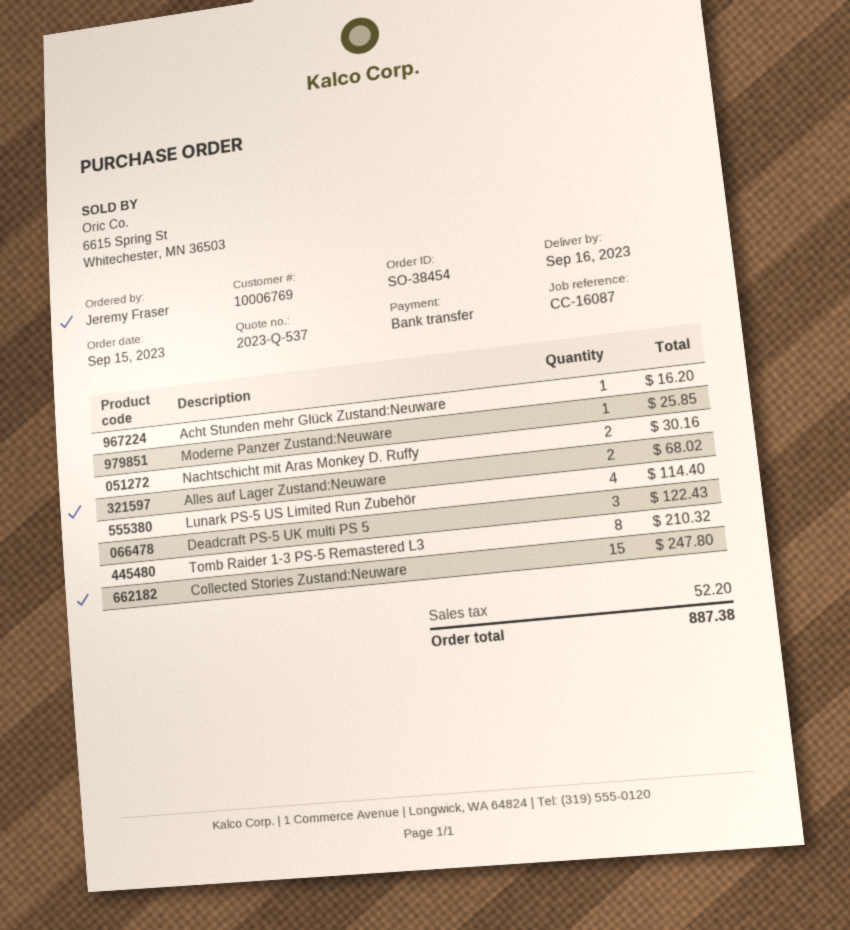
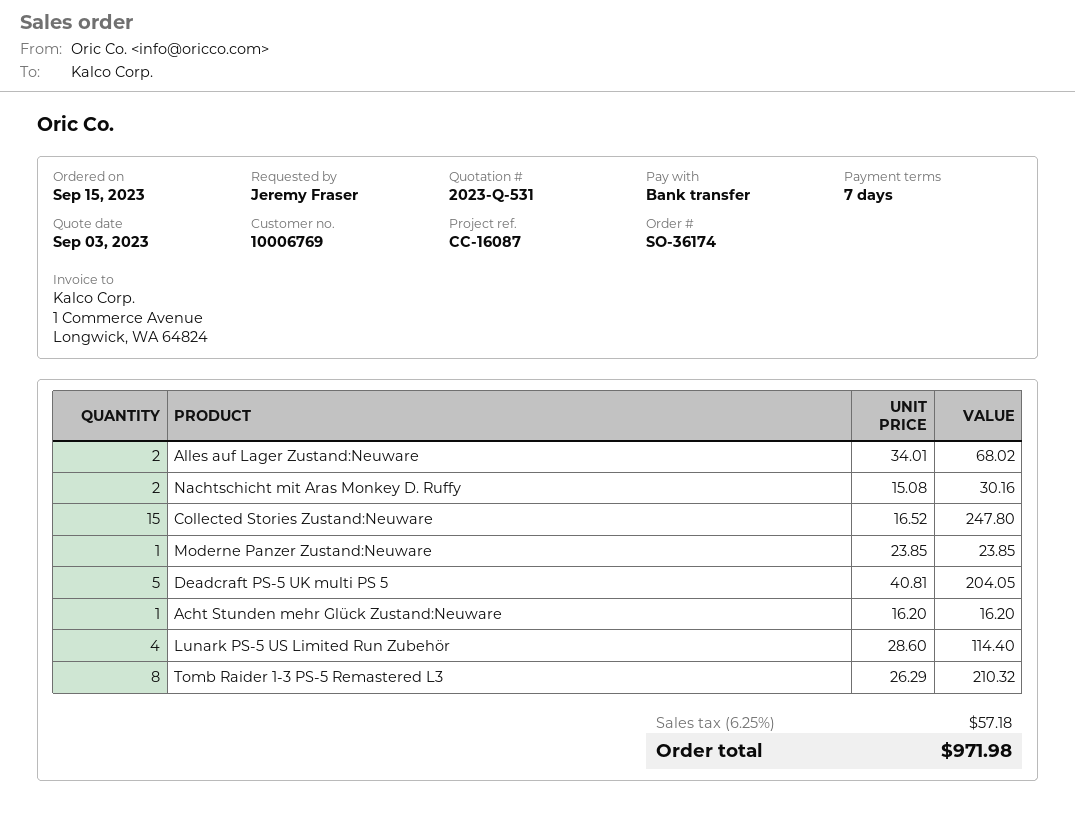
quote number: 2023-Q-537 -> 2023-Q-531
order number: SO-38454 -> SO-36174
Moderne Panzer Zustand:Neuware: 1 for 25.85 -> 1 for 23.85
Deadcraft PS-5 UK multi PS 5: 3 for 122.43 -> 5 for 204.05
tax: 52.20 -> 57.18
total: 887.38 -> 971.98

